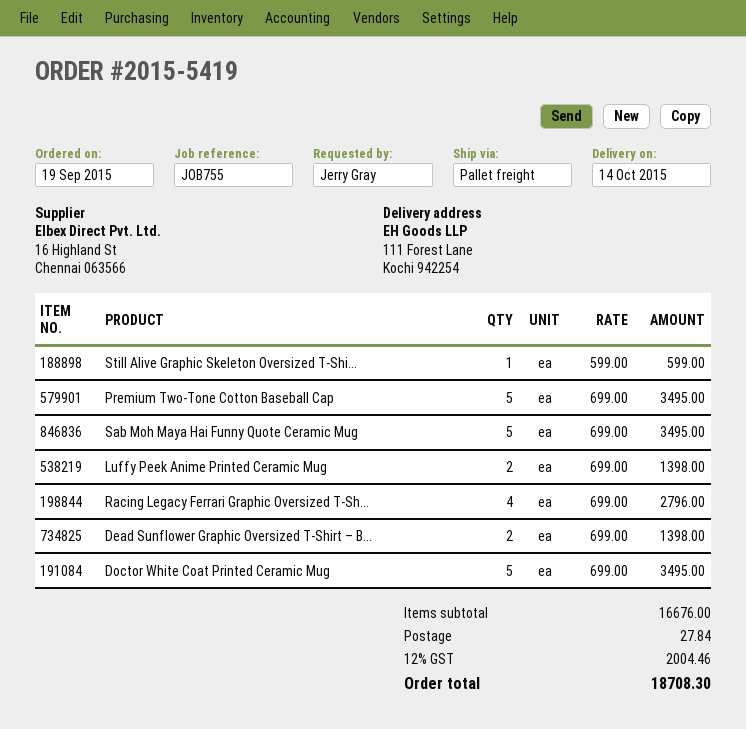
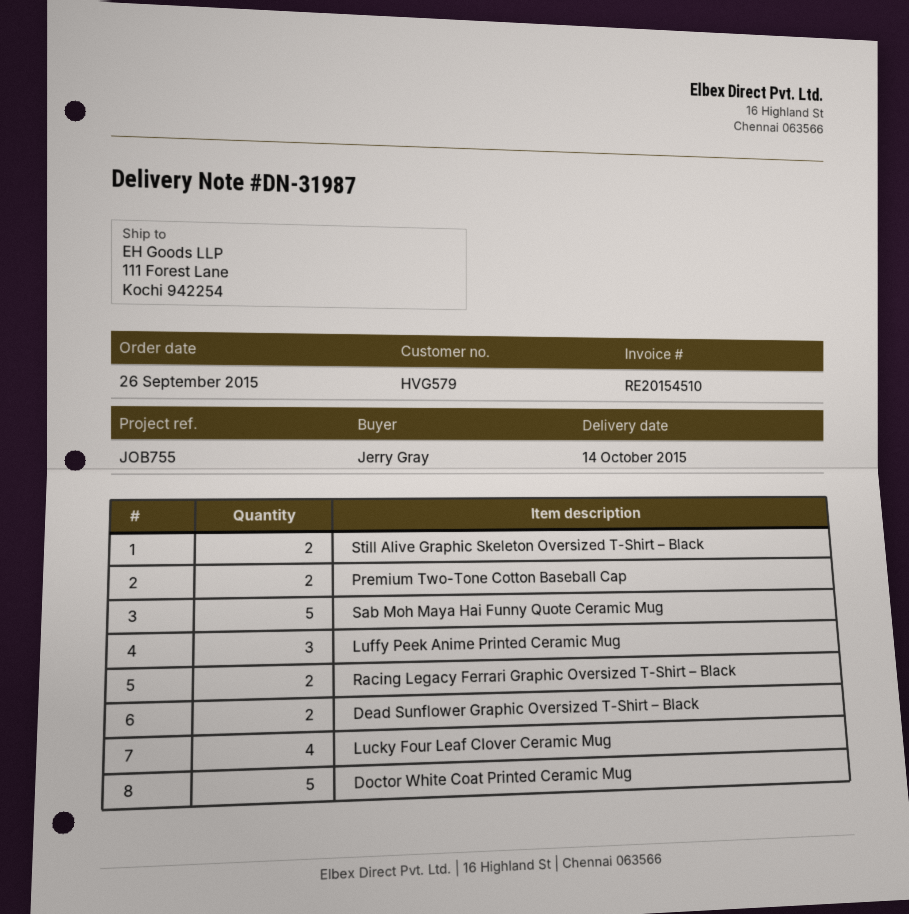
order date: 2015-09-19 -> 2015-09-26
Still Alive Graphic Skeleton Oversized T-Shi...: 1 -> 2
Premium Two-Tone Cotton Baseball Cap: 5 -> 2
Luffy Peek Anime Printed Ceramic Mug: 2 -> 3
Racing Legacy Ferrari Graphic Oversized T-Sh...: 4 -> 2
Lucky Four Leaf Clover Ceramic Mug: none -> 4

